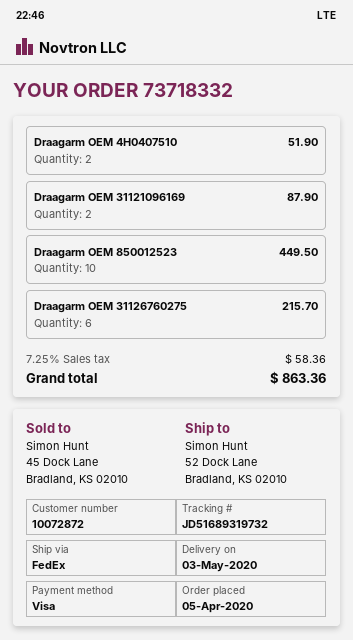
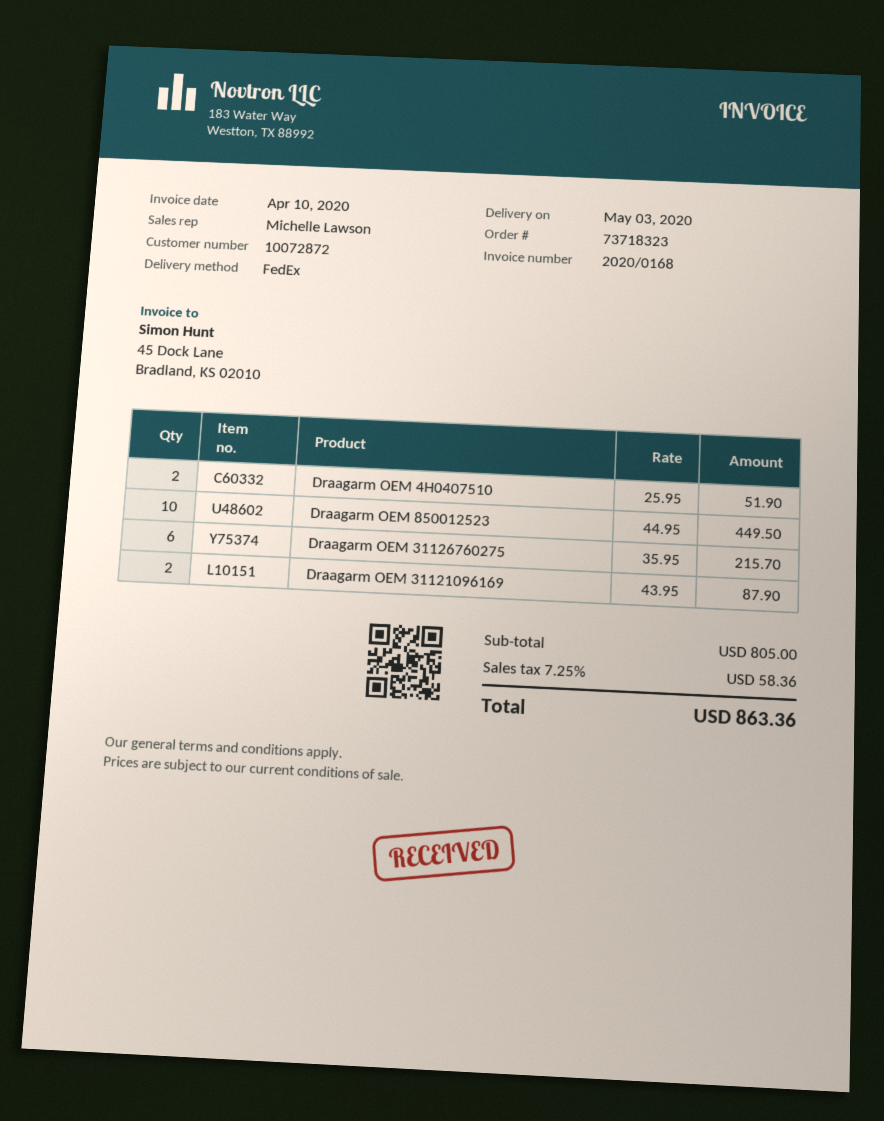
order number: 73718332 -> 73718323

